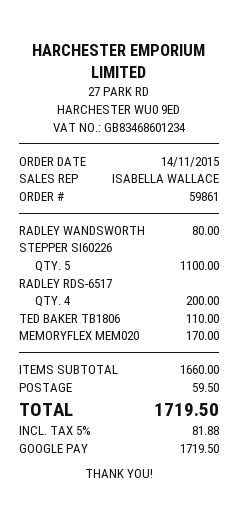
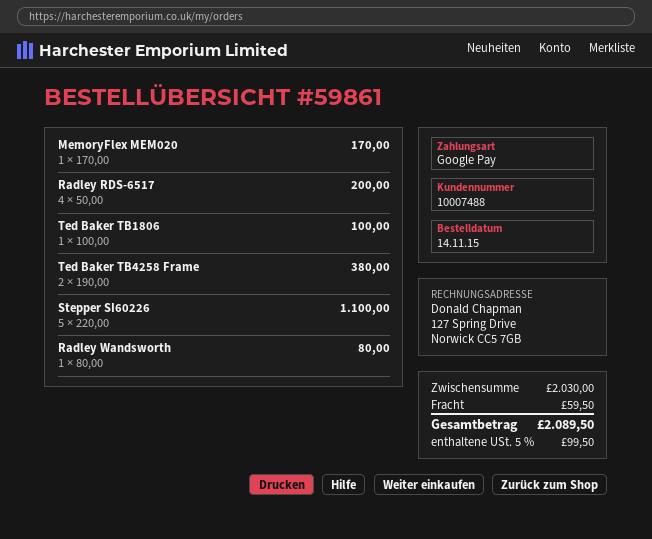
TED BAKER TB1806: 1 for 110.00 -> 1 for 100.00
Ted Baker TB4258 Frame: none -> 2 for 380.00
subtotal: 1660.00 -> 2030.00
tax: 5% = 81.88 -> 5% = 99.50
total: 1719.50 -> 2089.50

